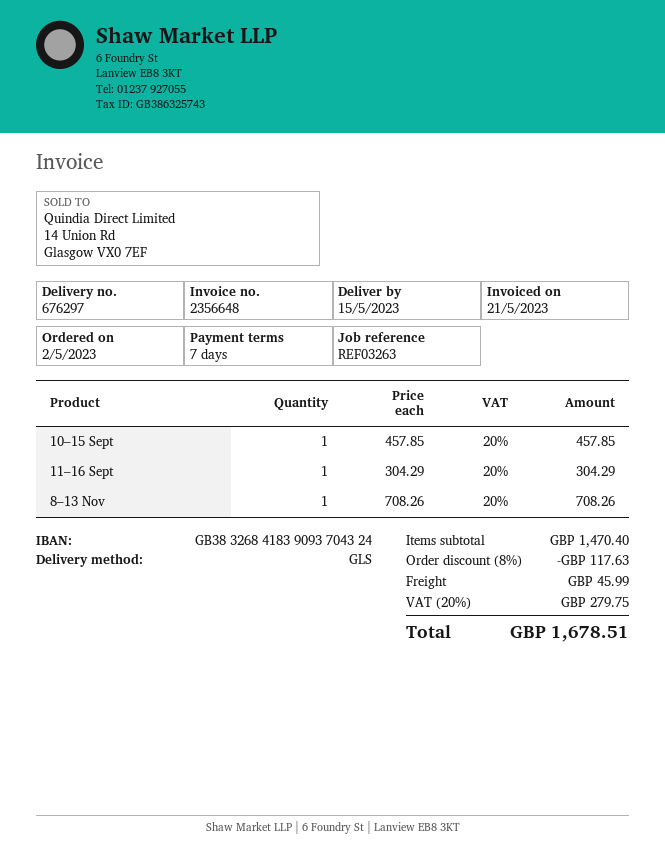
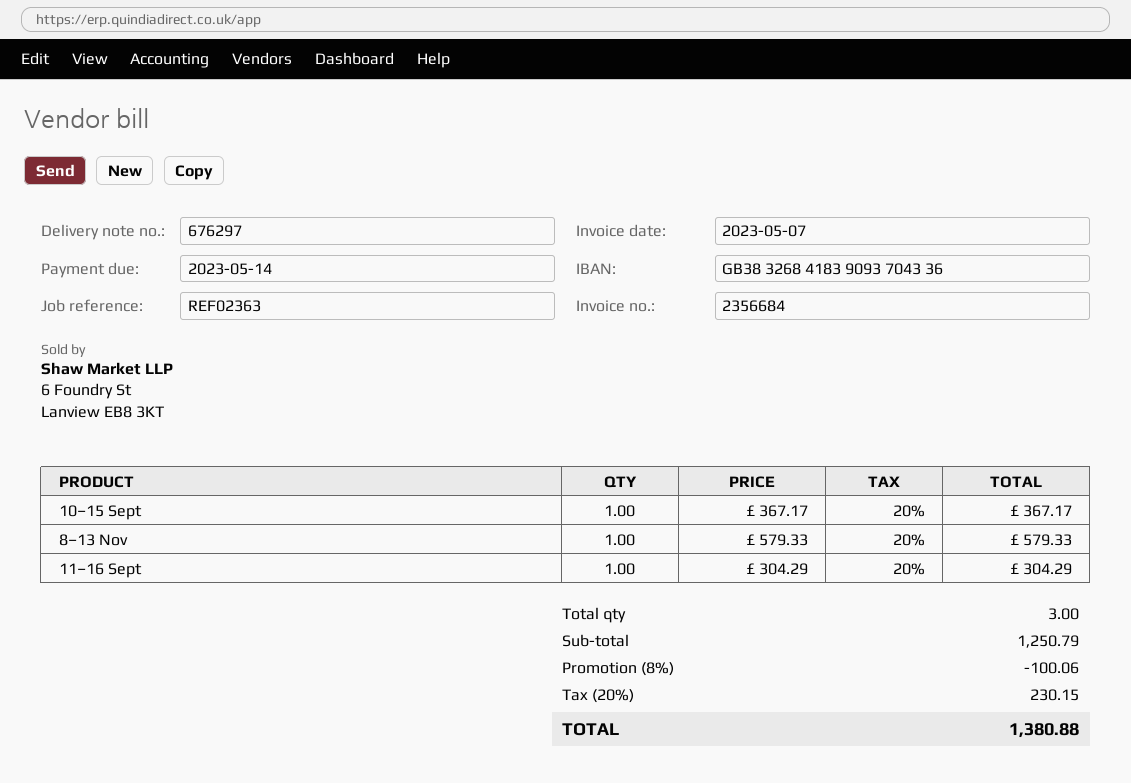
invoice number: 2356648 -> 2356684
invoice date: 2023-05-21 -> 2023-05-07
reference: REF03263 -> REF02363
bank account: GB38326841839093704324 -> GB38326841839093704336
10–15 Sept: 1 x 457.85 = 457.85 -> 1 x 367.17 = 367.17
8–13 Nov: 1 x 708.26 = 708.26 -> 1 x 579.33 = 579.33
subtotal: 1470.40 -> 1250.79
discount: 8% = 117.63 -> 8% = 100.06
shipping: 45.99 -> none
tax: 20% = 279.75 -> 20% = 230.15
total: 1678.51 -> 1380.88

